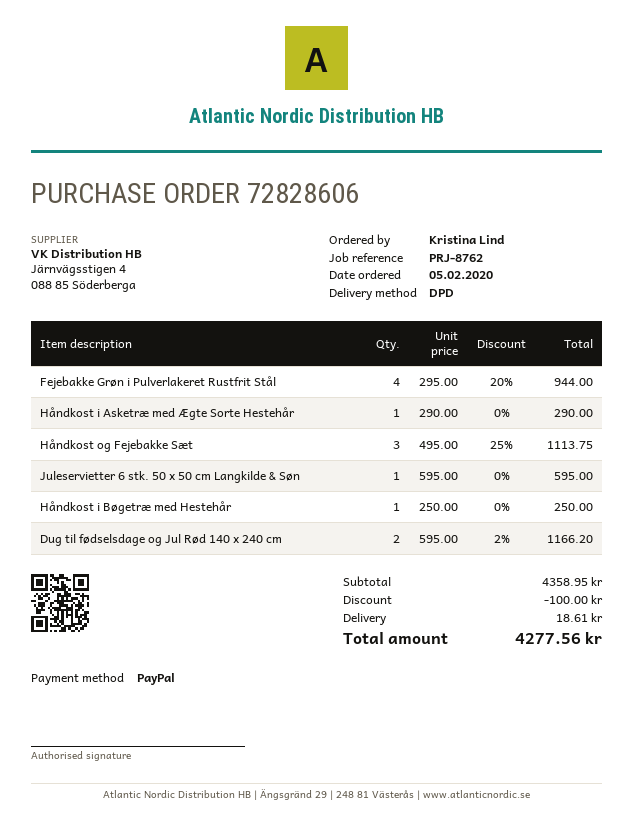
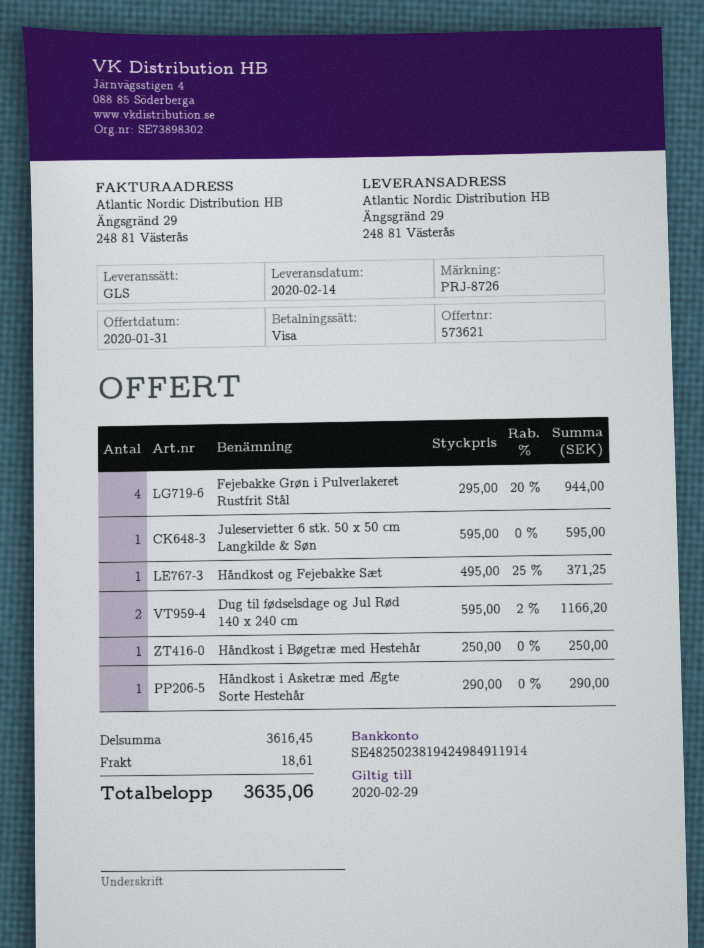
reference: PRJ-8762 -> PRJ-8726
payment method: PayPal -> Visa
shipping method: DPD -> GLS
Håndkost og Fejebakke Sæt: 3 x 495.00 - 25% = 1113.75 -> 1 x 495.00 - 25% = 371.25
subtotal: 4358.95 -> 3616.45
discount: 100.00 -> none
total: 4277.56 -> 3635.06

